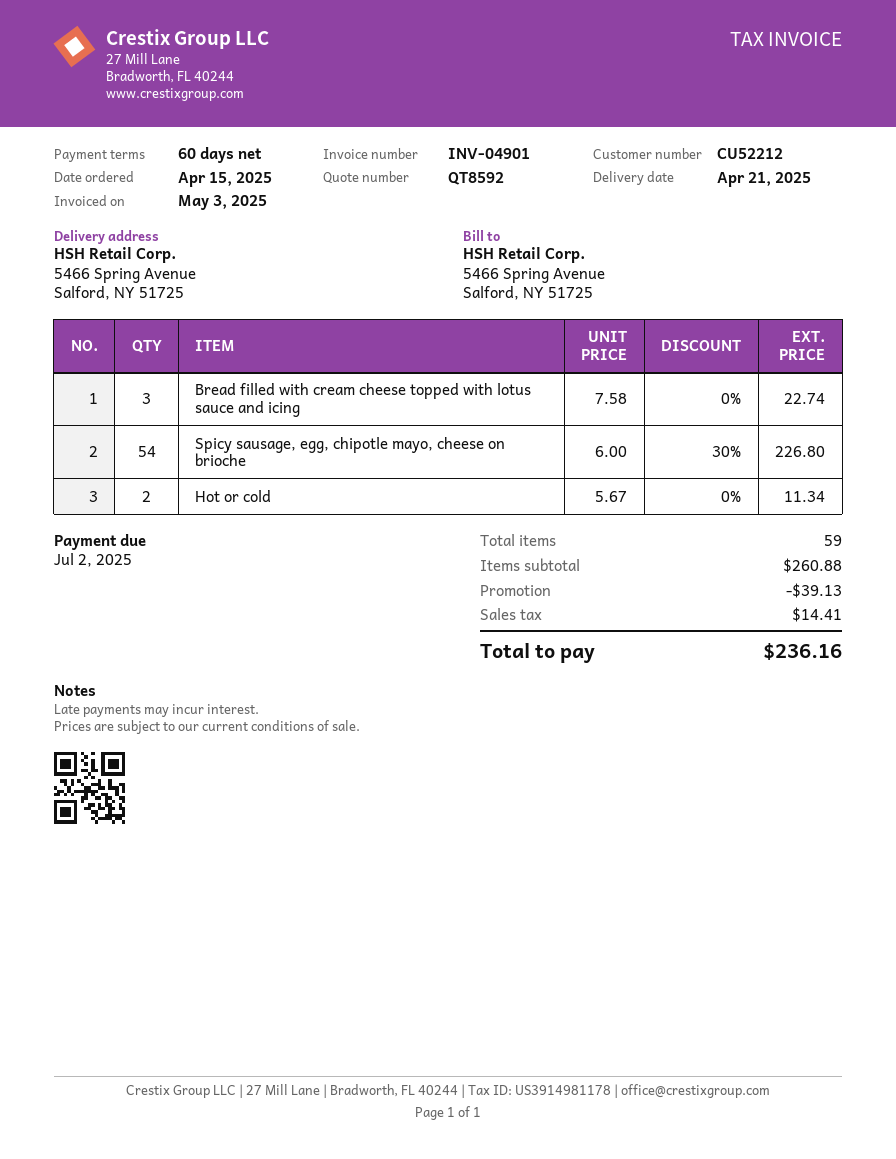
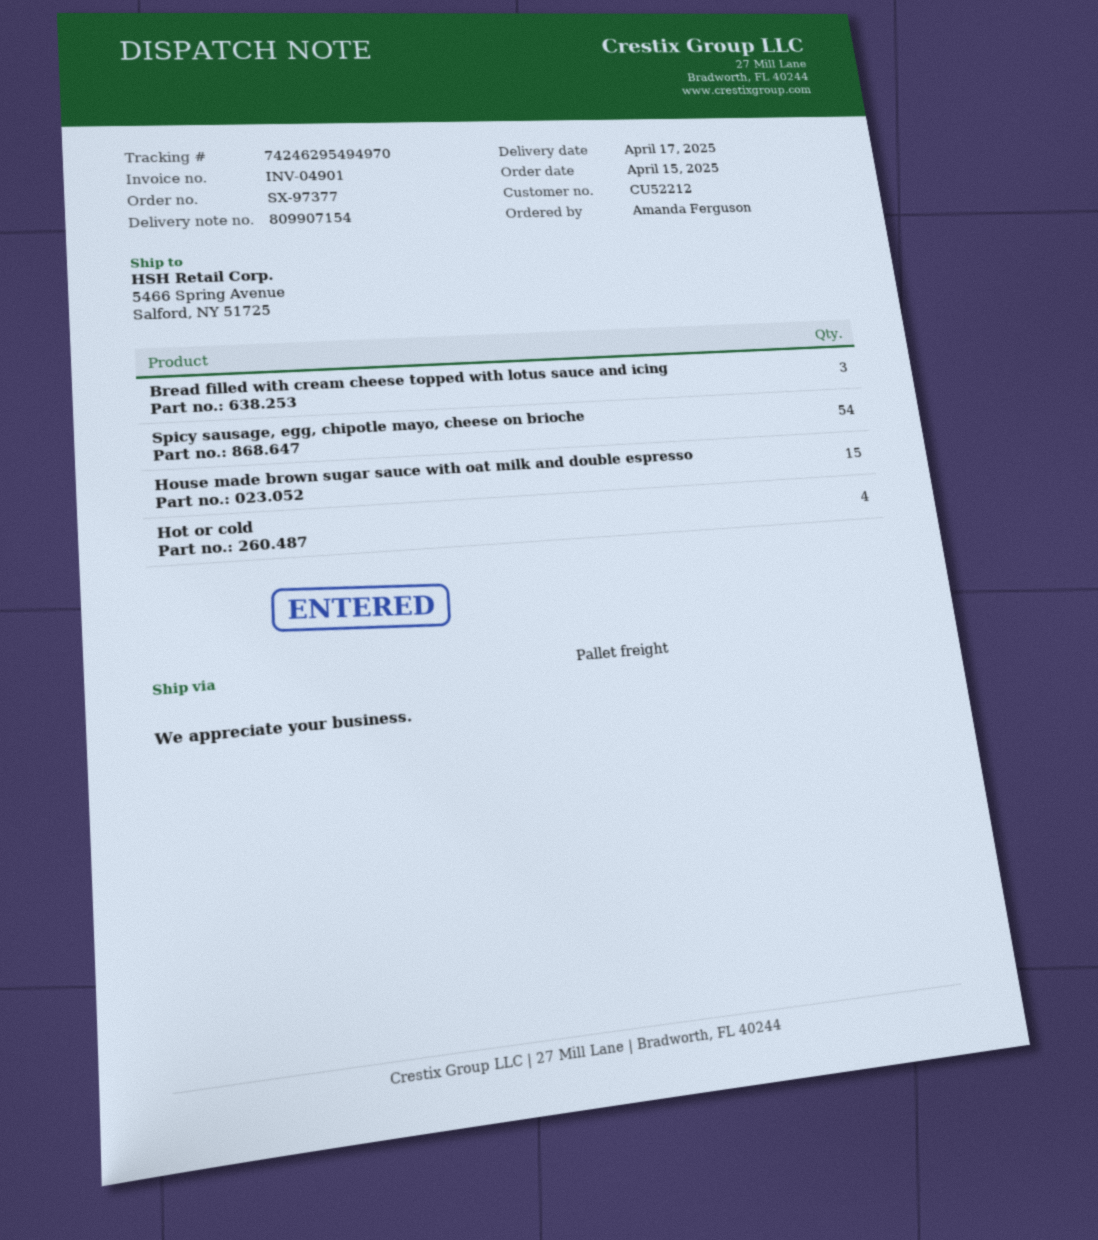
delivery date: 2025-04-21 -> 2025-04-17
Hot or cold: 2 -> 4
House made brown sugar sauce with oat milk and double espresso: none -> 15

